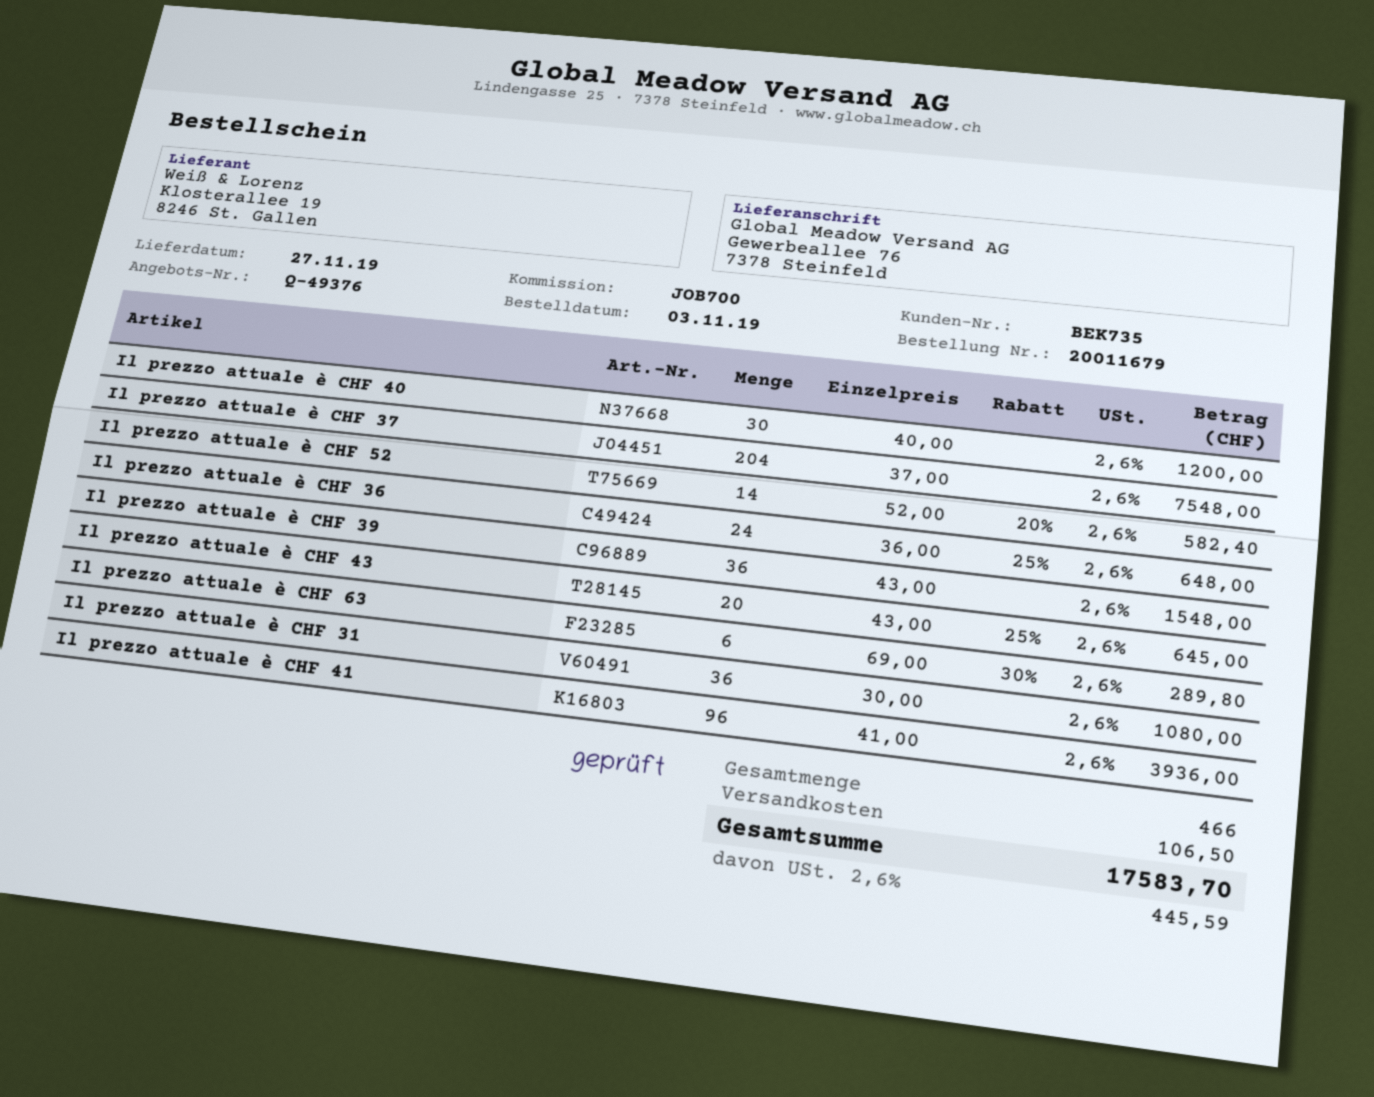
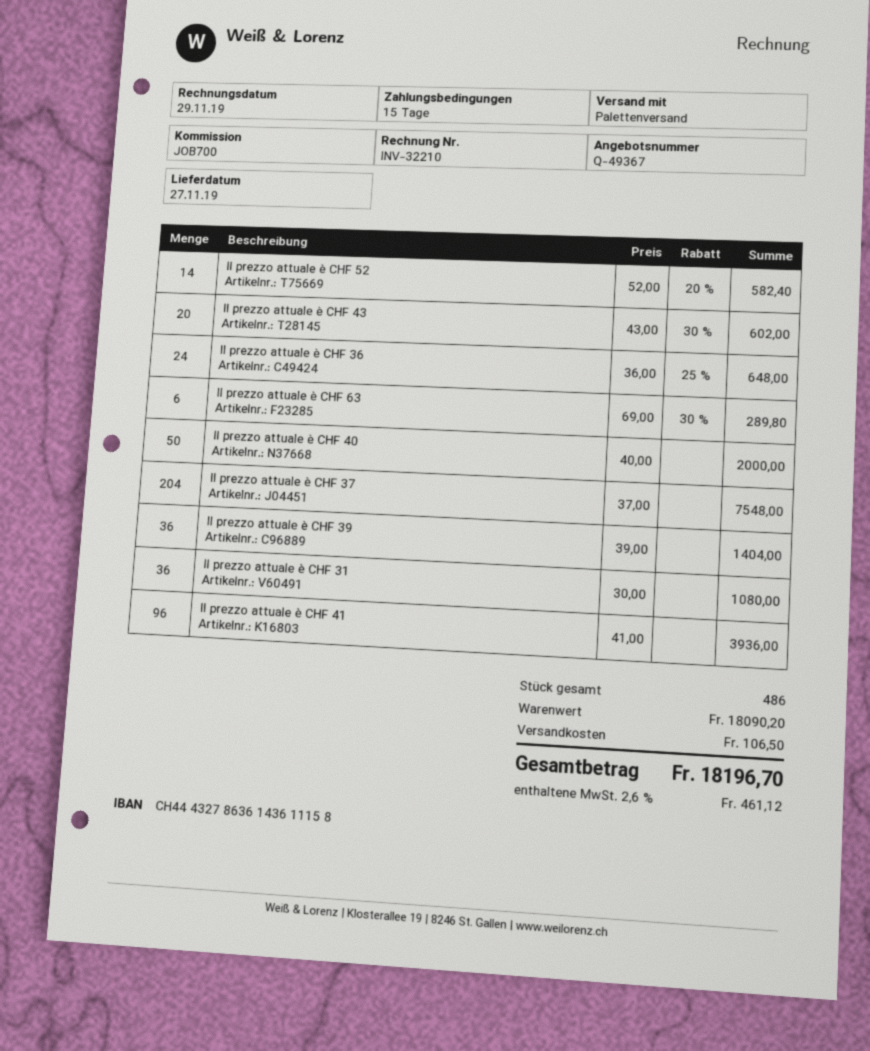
quote number: Q-49376 -> Q-49367
Il prezzo attuale è CHF 40: 30 x 40.00 = 1200.00 -> 50 x 40.00 = 2000.00
Il prezzo attuale è CHF 39: 36 x 43.00 = 1548.00 -> 36 x 39.00 = 1404.00
Il prezzo attuale è CHF 43: 20 x 43.00 - 25% = 645.00 -> 20 x 43.00 - 30% = 602.00
total quantity: 466 -> 486
tax: 2.6% = 445.59 -> 2.6% = 461.12
total: 17583.70 -> 18196.70

